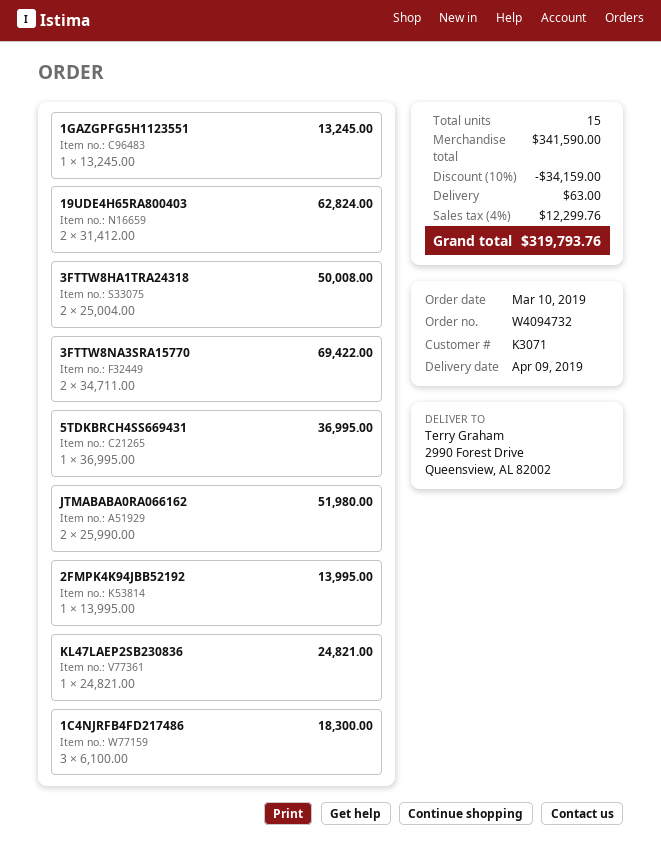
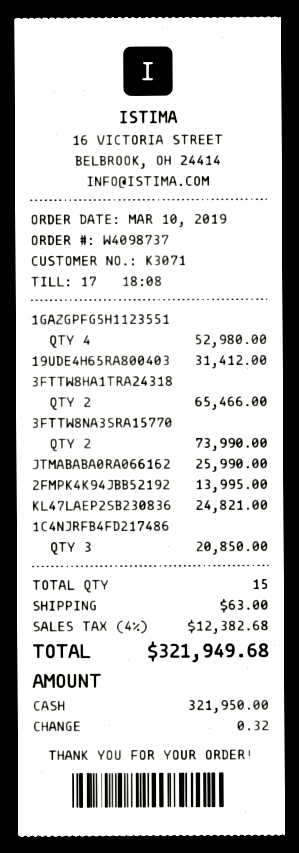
order number: W4094732 -> W4098737
1GAZGPFG5H1123551: 1 for 13245.00 -> 4 for 52980.00
19UDE4H65RA800403: 2 for 62824.00 -> 1 for 31412.00
3FTTW8HA1TRA24318: 2 for 50008.00 -> 2 for 65466.00
3FTTW8NA3SRA15770: 2 for 69422.00 -> 2 for 73990.00
5TDKBRCH4SS669431: 1 for 36995.00 -> none
JTMABABA0RA066162: 2 for 51980.00 -> 1 for 25990.00
1C4NJRFB4FD217486: 3 for 18300.00 -> 3 for 20850.00
discount: 10% = 34159.00 -> none
tax: 4% = 12299.76 -> 4% = 12382.68
total: 319793.76 -> 321949.68

